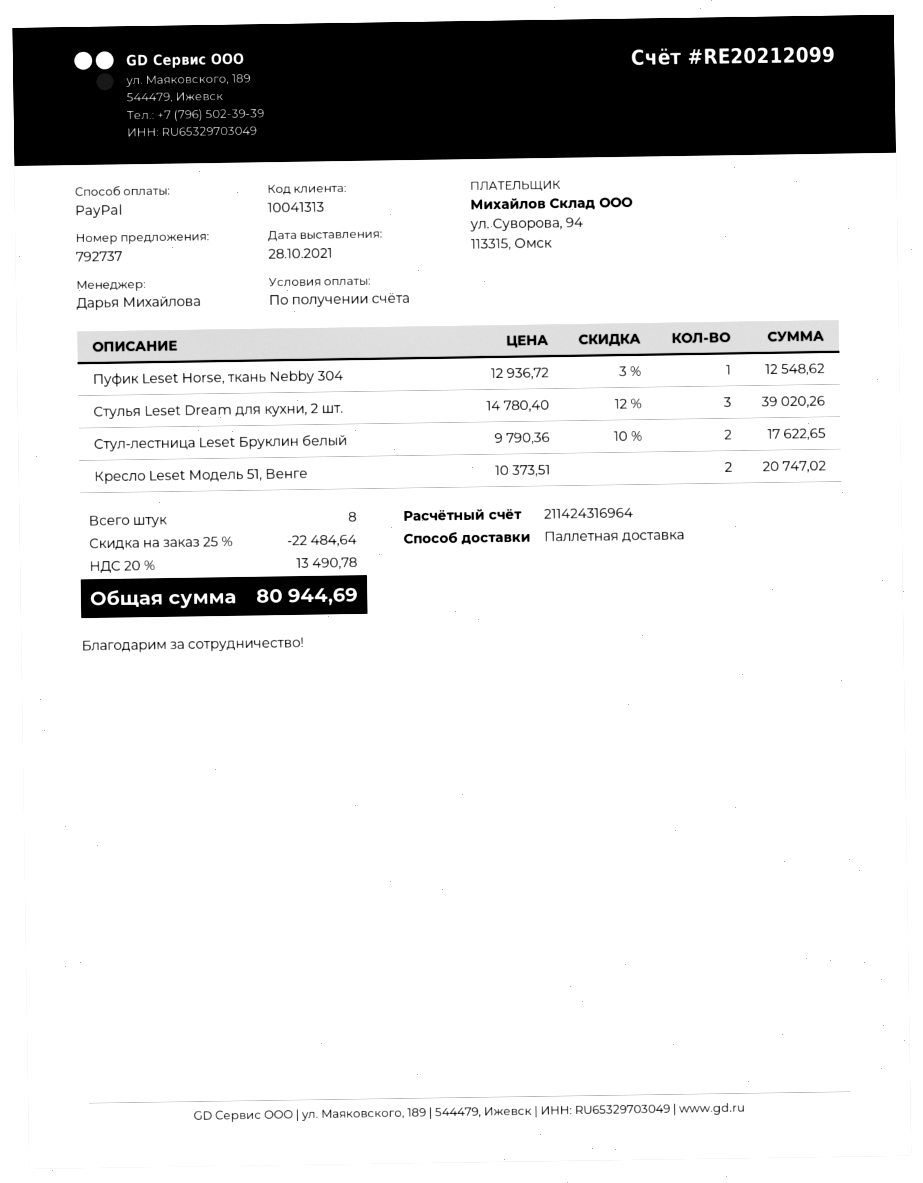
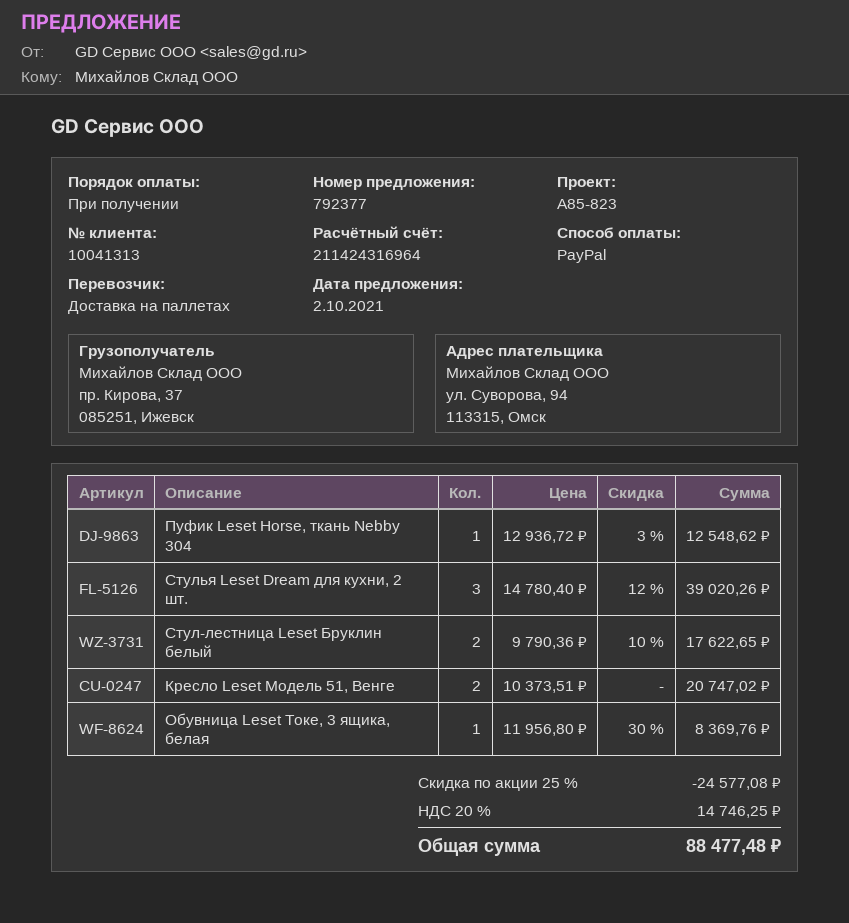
quote number: 792737 -> 792377
Обувница Leset Токе, 3 ящика, белая: none -> 1 x 11956.80 - 30% = 8369.76
discount: 25% = 22484.64 -> 25% = 24577.08
tax: 20% = 13490.78 -> 20% = 14746.25
total: 80944.69 -> 88477.48

